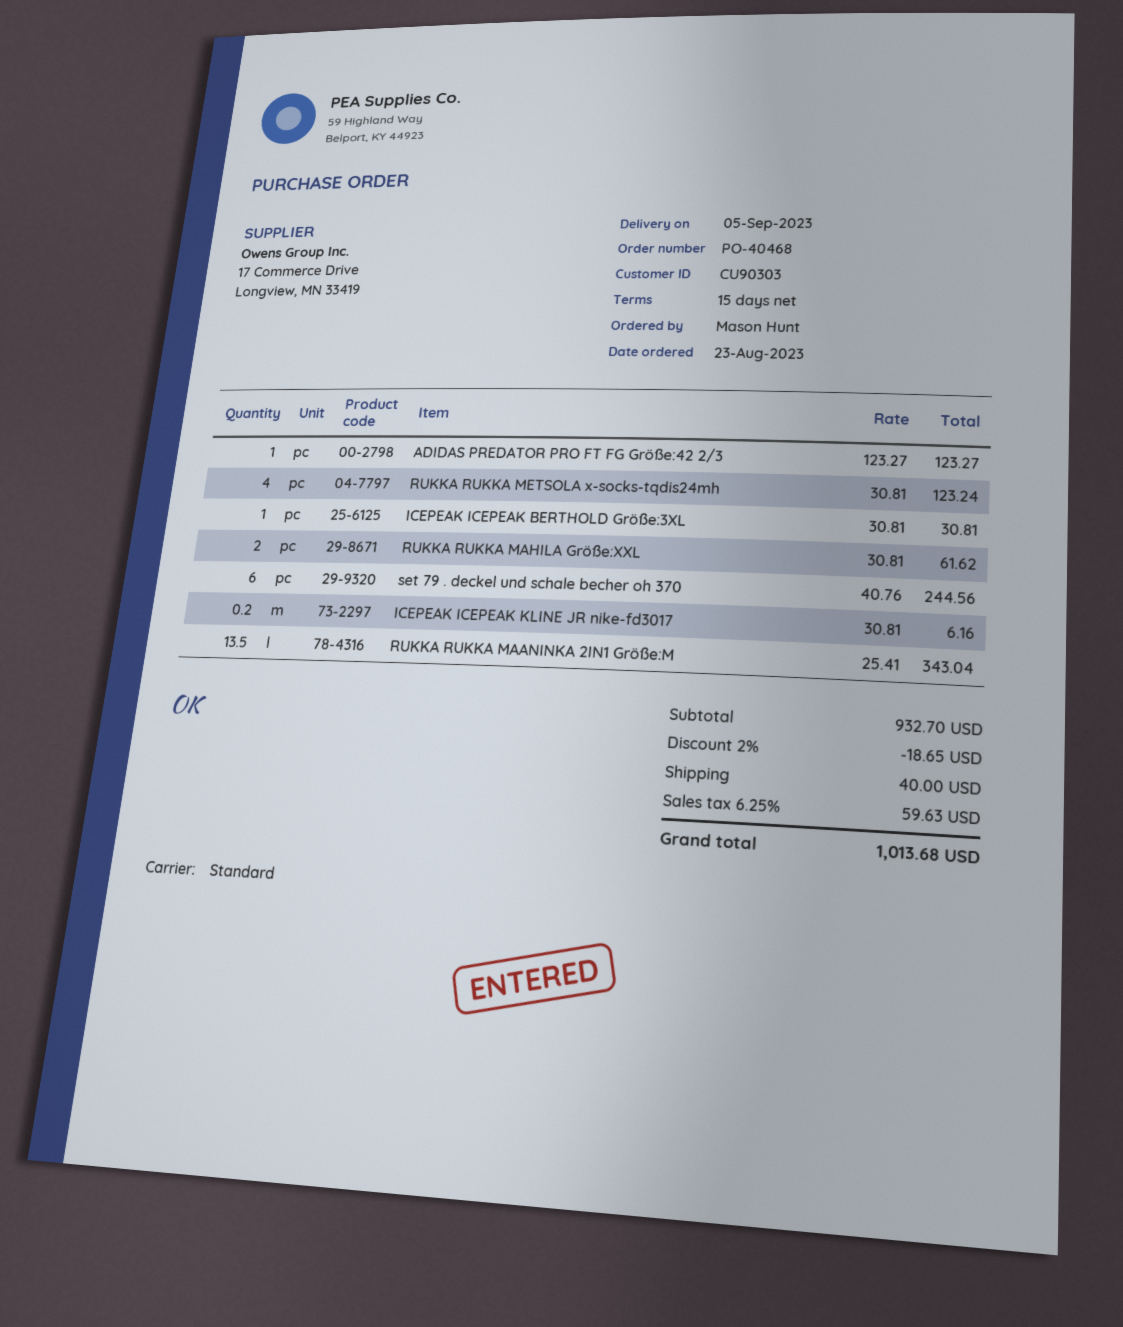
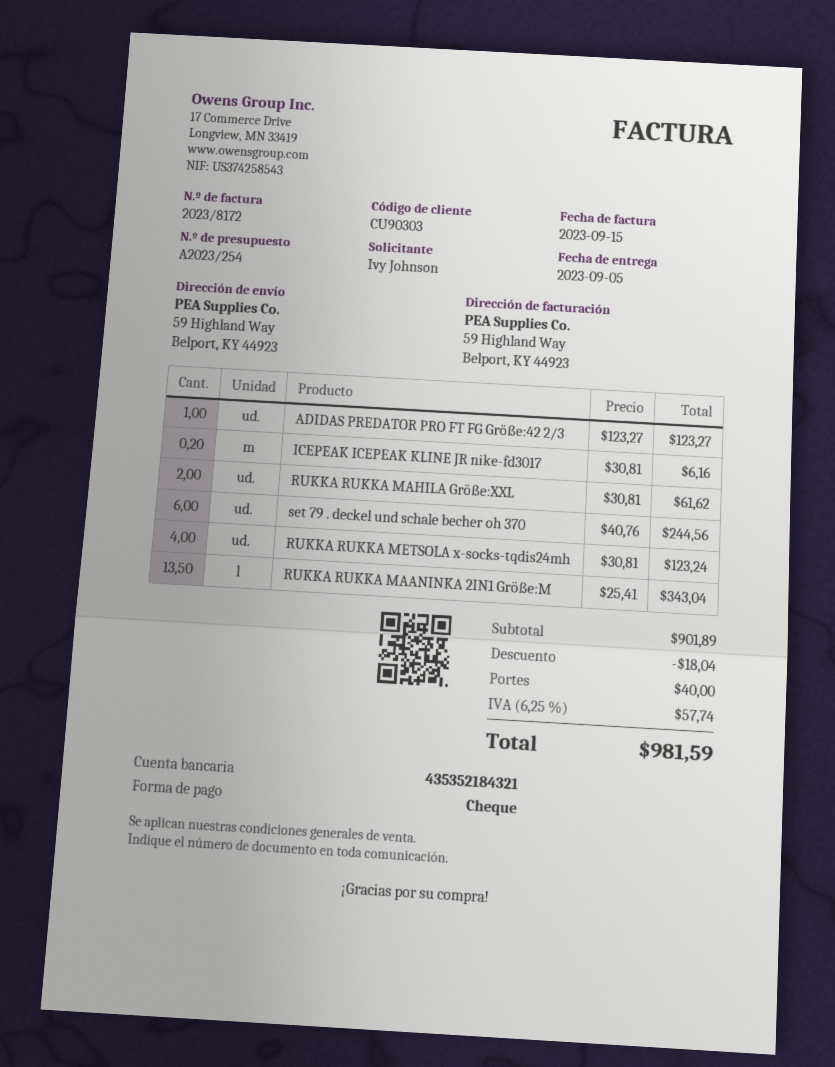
ordered by: Mason Hunt -> Ivy Johnson
ICEPEAK ICEPEAK BERTHOLD Größe:3XL: 1 x 30.81 = 30.81 -> none
subtotal: 932.70 -> 901.89
discount: 18.65 -> 18.04
tax: 6.25% = 59.63 -> 6.25% = 57.74
total: 1013.68 -> 981.59

